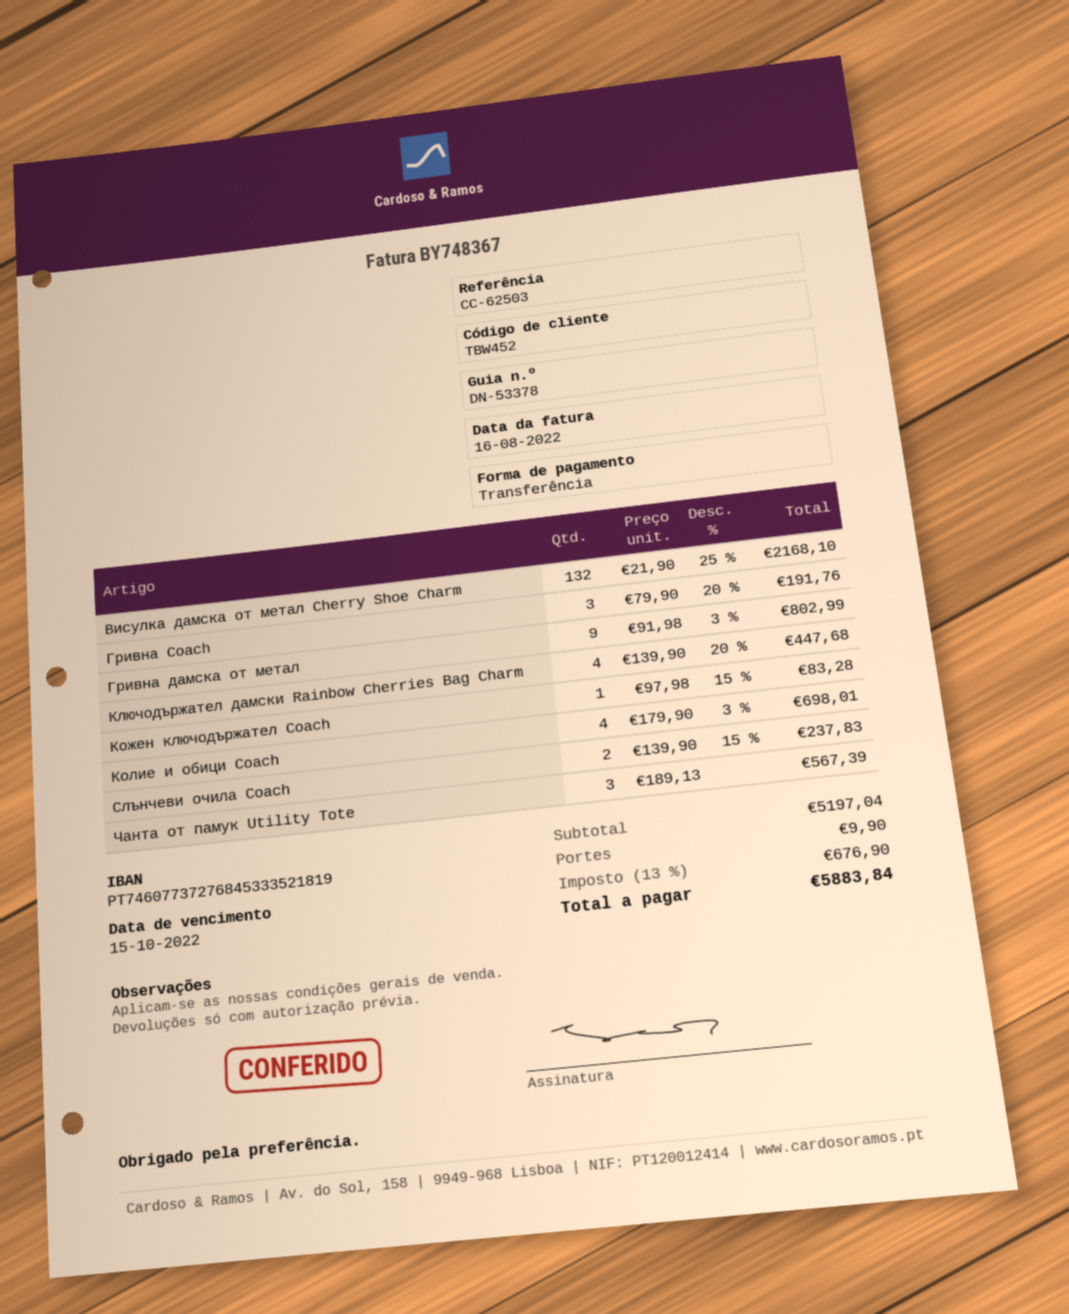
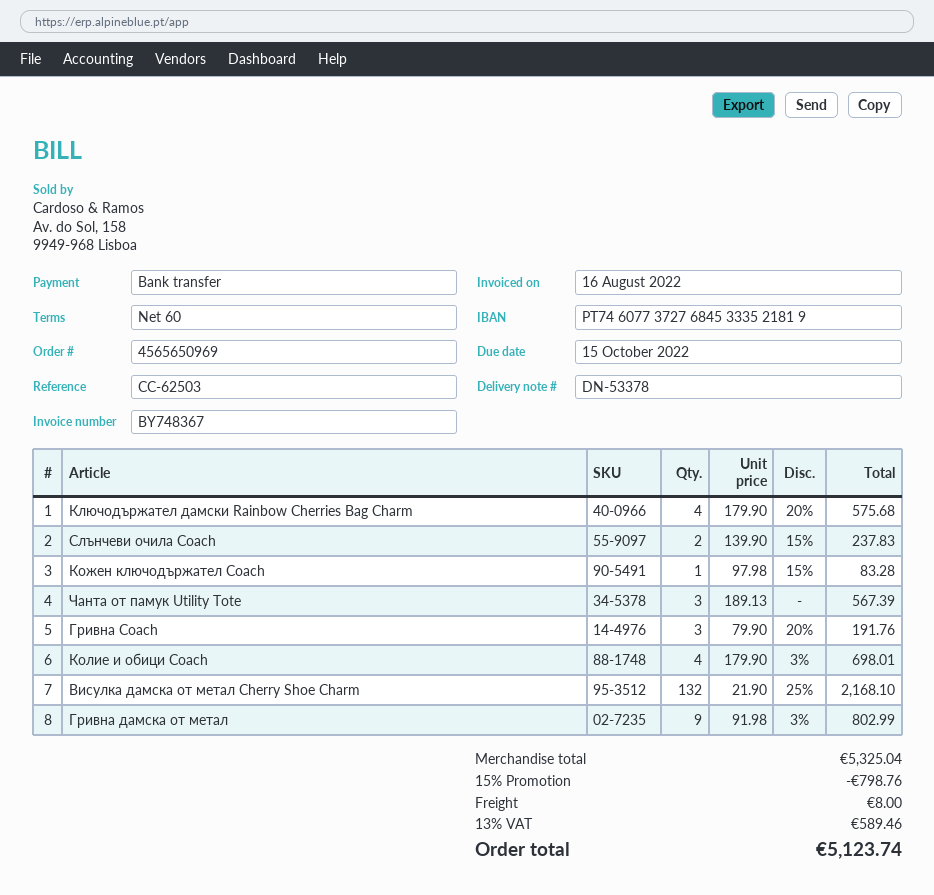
Ключодържател дамски Rainbow Cherries Bag Charm: 4 x 139.90 - 20% = 447.68 -> 4 x 179.90 - 20% = 575.68
subtotal: 5197.04 -> 5325.04
discount: none -> 15% = 798.76
shipping: 9.90 -> 8.00
tax: 13% = 676.90 -> 13% = 589.46
total: 5883.84 -> 5123.74

